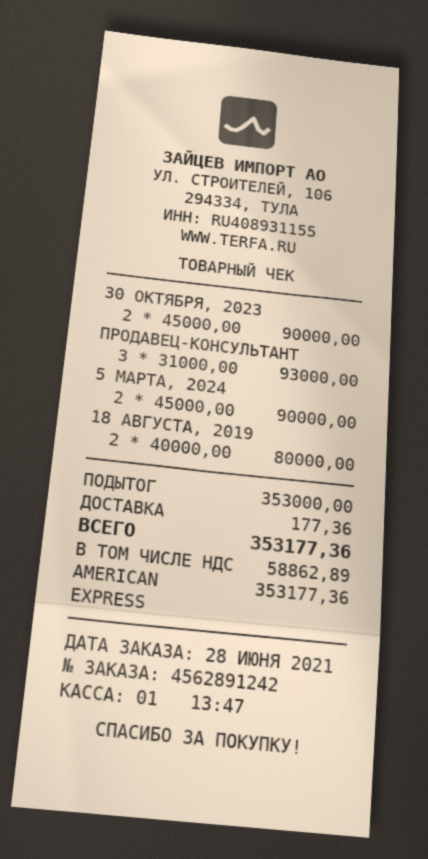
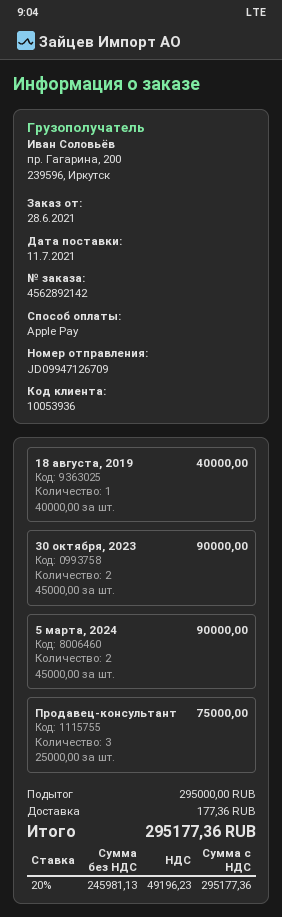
order number: 4562891242 -> 4562892142
payment method: American Express -> Apple Pay
ПРОДАВЕЦ-КОНСУЛЬТАНТ: 3 x 31000.00 = 93000.00 -> 3 x 25000.00 = 75000.00
18 АВГУСТА, 2019: 2 x 40000.00 = 80000.00 -> 1 x 40000.00 = 40000.00
subtotal: 353000.00 -> 295000.00
tax: 58862.89 -> 49196.23
total: 353177.36 -> 295177.36

